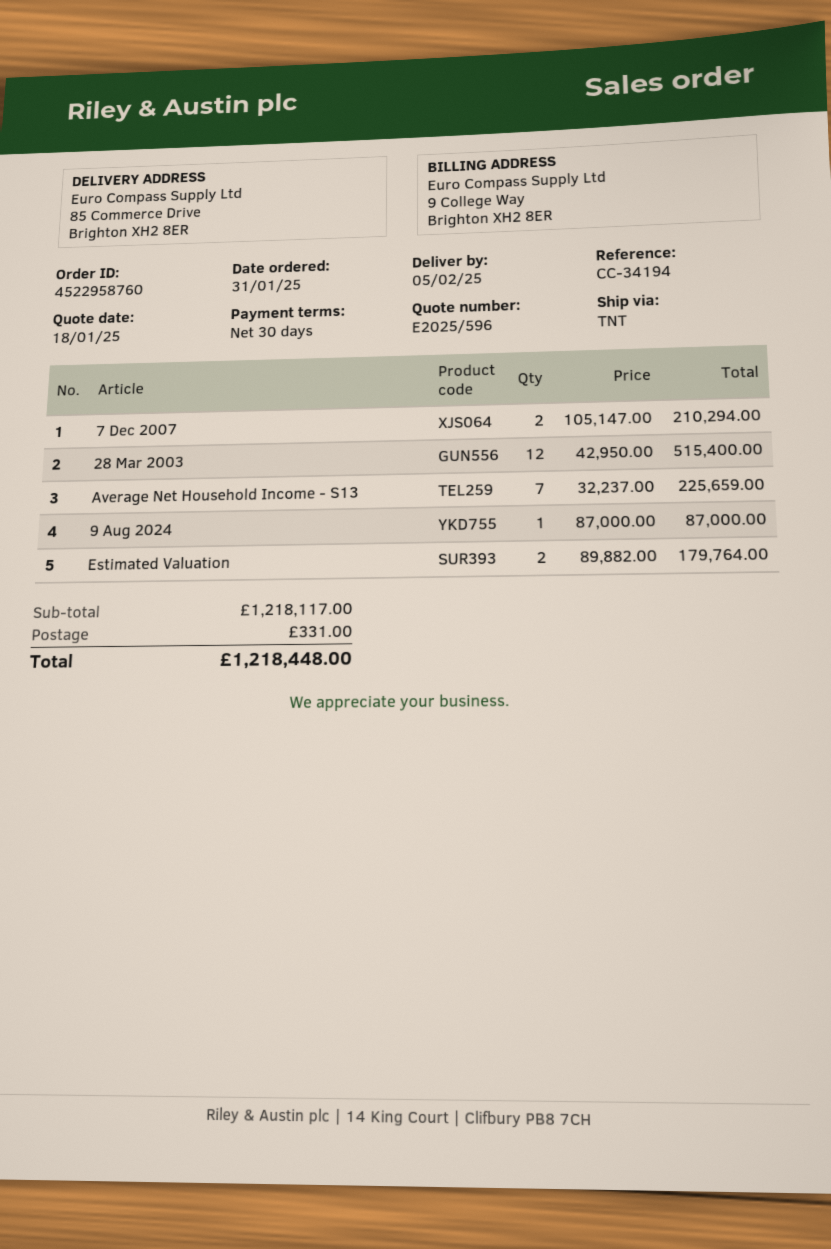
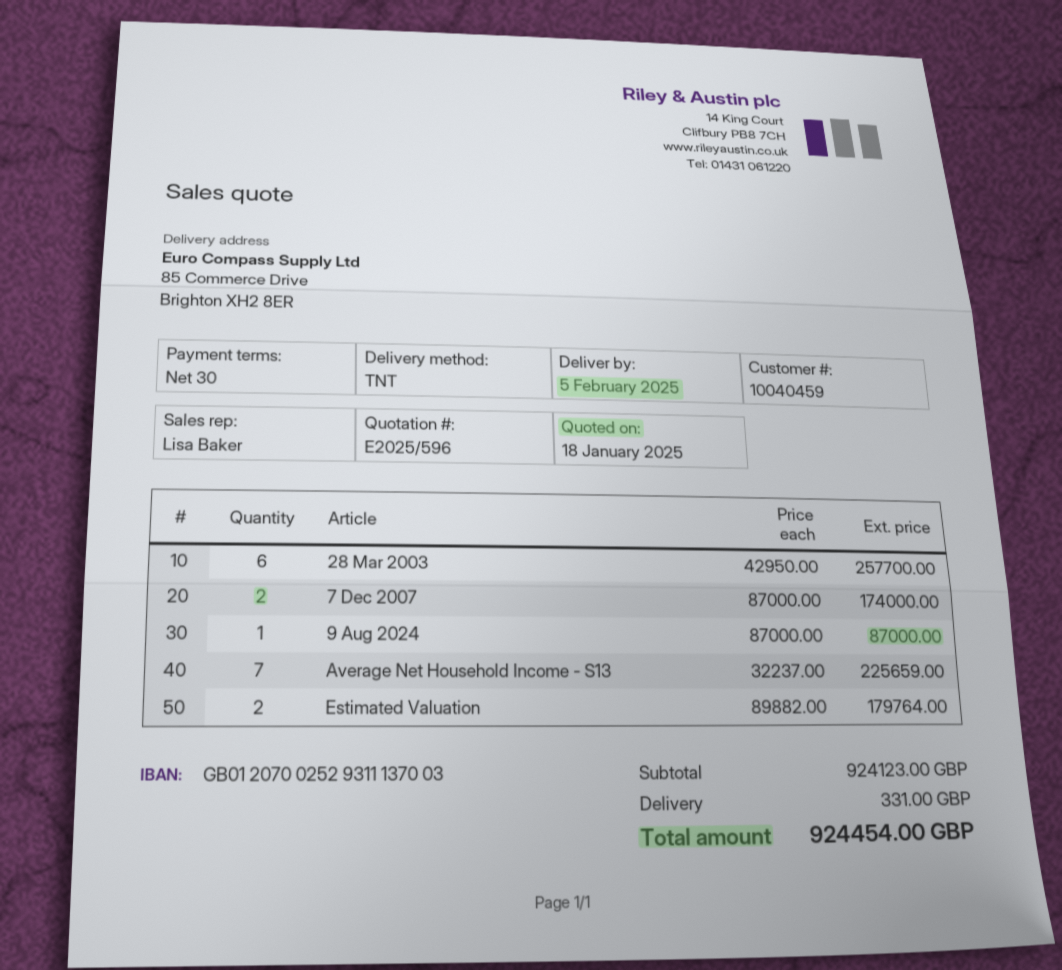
7 Dec 2007: 2 x 105147.00 = 210294.00 -> 2 x 87000.00 = 174000.00
28 Mar 2003: 12 x 42950.00 = 515400.00 -> 6 x 42950.00 = 257700.00
subtotal: 1218117.00 -> 924123.00
total: 1218448.00 -> 924454.00

